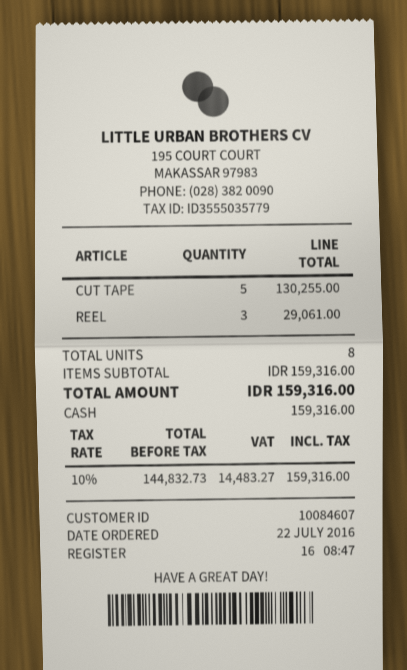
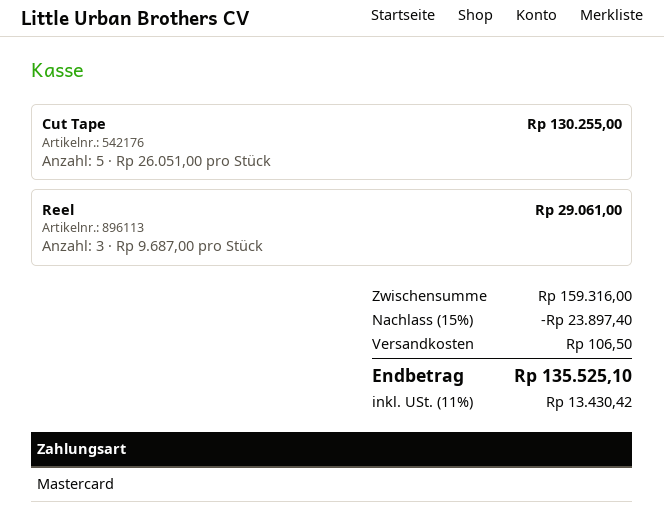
payment method: cash -> Mastercard
discount: none -> 15% = 23897.40
shipping: none -> 106.50
tax: 10% = 14483.27 -> 11% = 13430.42
total: 159316.00 -> 135525.10

